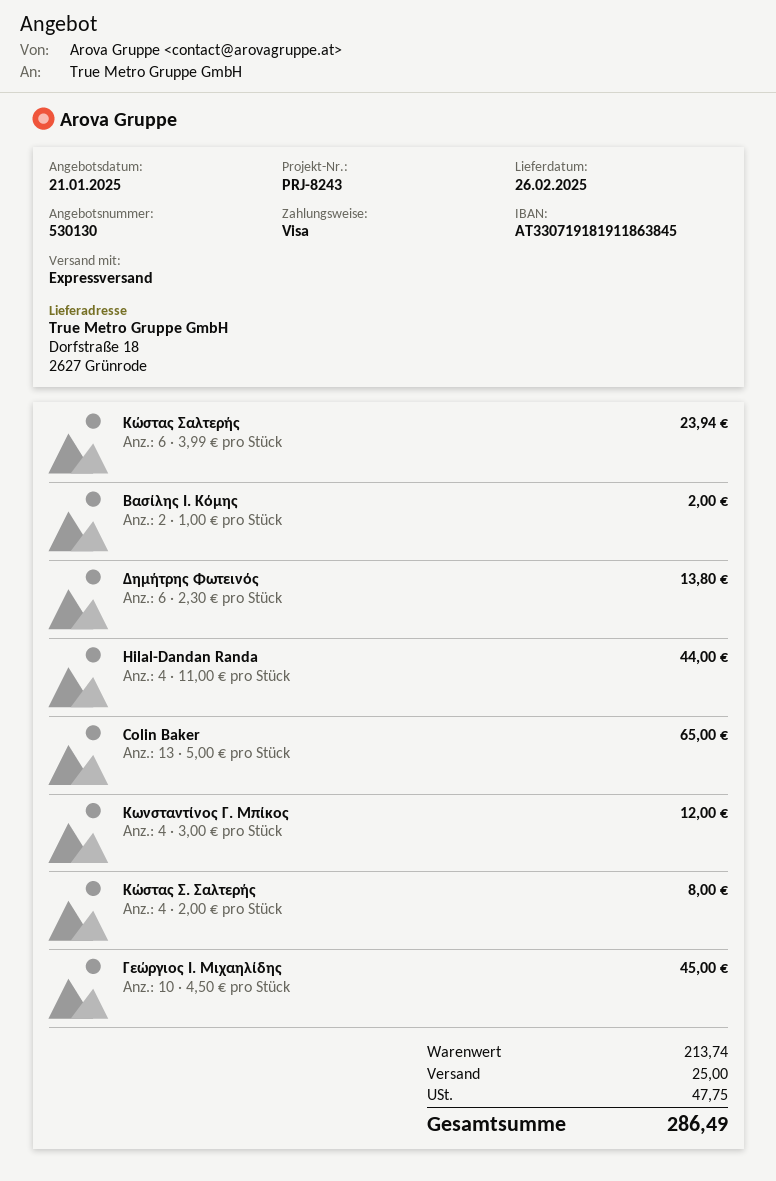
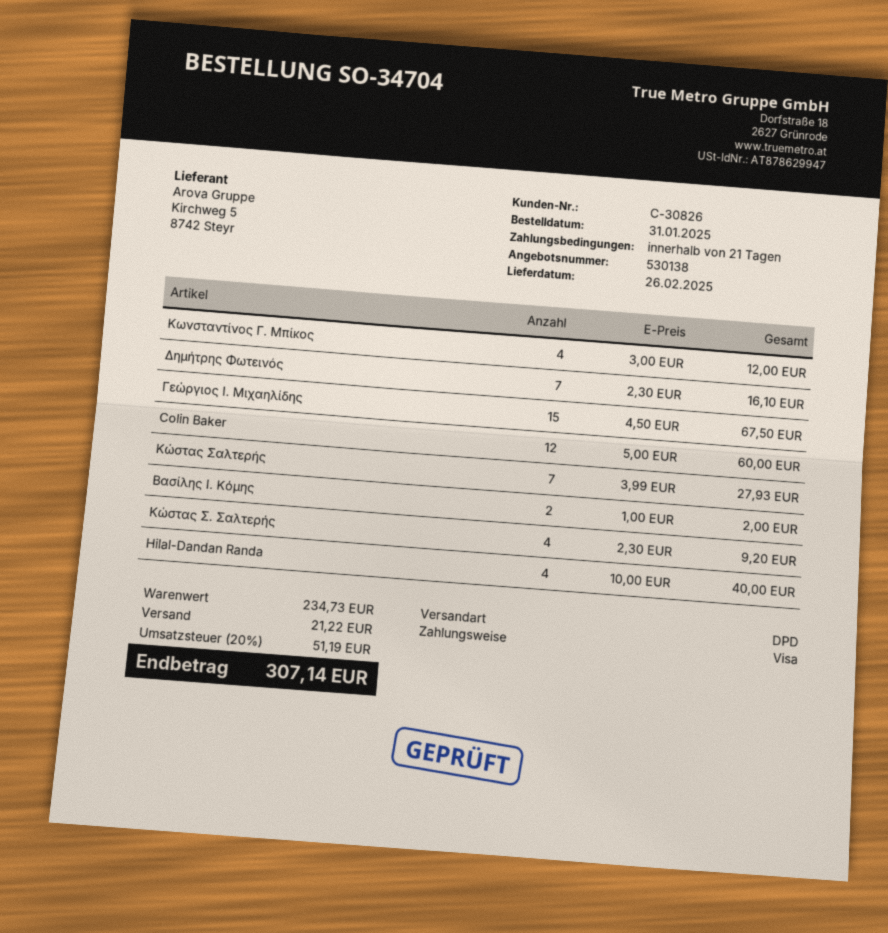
quote number: 530130 -> 530138
shipping method: express -> DPD
Κώστας Σαλτερής: 6 x 3.99 = 23.94 -> 7 x 3.99 = 27.93
Δημήτρης Φωτεινός: 6 x 2.30 = 13.80 -> 7 x 2.30 = 16.10
Hilal-Dandan Randa: 4 x 11.00 = 44.00 -> 4 x 10.00 = 40.00
Colin Baker: 13 x 5.00 = 65.00 -> 12 x 5.00 = 60.00
Κώστας Σ. Σαλτερής: 4 x 2.00 = 8.00 -> 4 x 2.30 = 9.20
Γεώργιος Ι. Μιχαηλίδης: 10 x 4.50 = 45.00 -> 15 x 4.50 = 67.50
subtotal: 213.74 -> 234.73
shipping: 25.00 -> 21.22
tax: 47.75 -> 51.19
total: 286.49 -> 307.14

